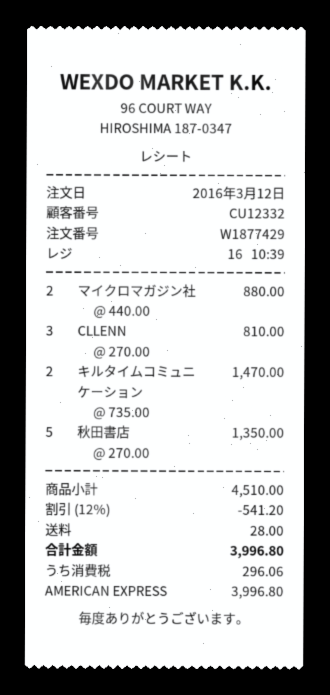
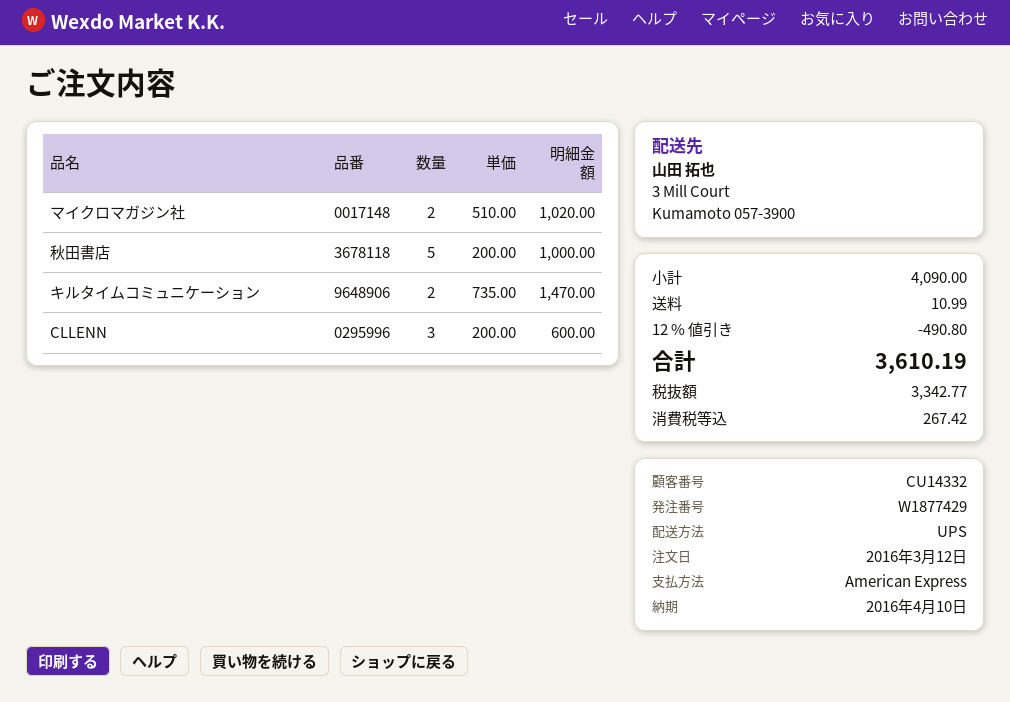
customer number: CU12332 -> CU14332
マイクロマガジン社: 2 x 440.00 = 880.00 -> 2 x 510.00 = 1020.00
CLLENN: 3 x 270.00 = 810.00 -> 3 x 200.00 = 600.00
秋田書店: 5 x 270.00 = 1350.00 -> 5 x 200.00 = 1000.00
subtotal: 4510.00 -> 4090.00
discount: 12% = 541.20 -> 12% = 490.80
shipping: 28.00 -> 10.99
tax: 296.06 -> 267.42
total: 3996.80 -> 3610.19

